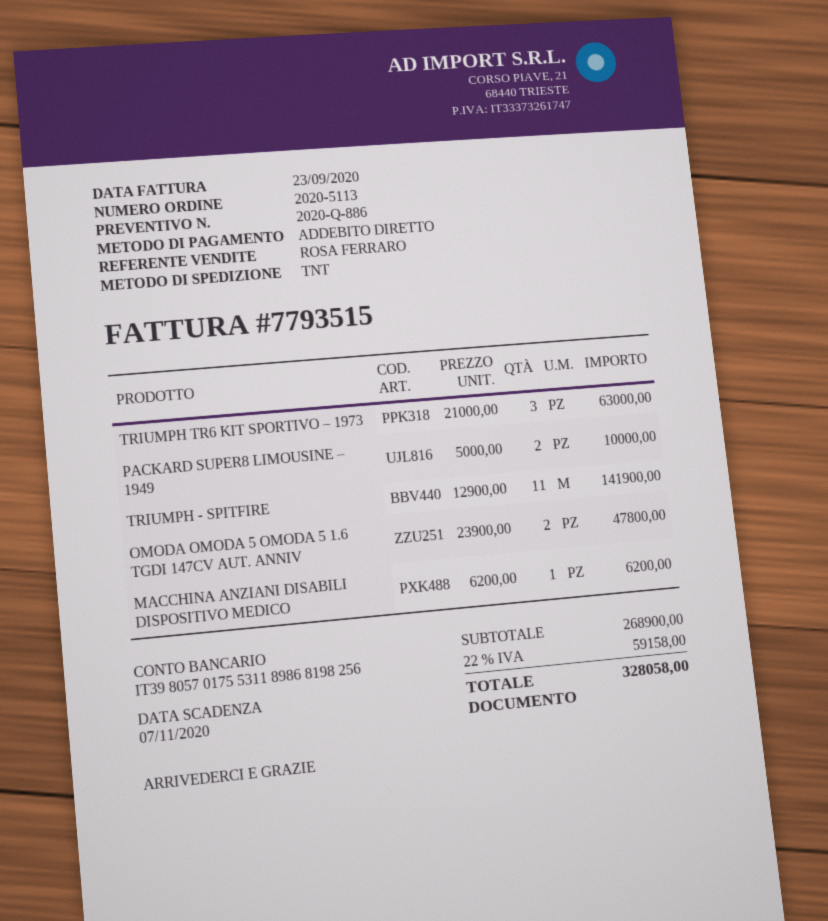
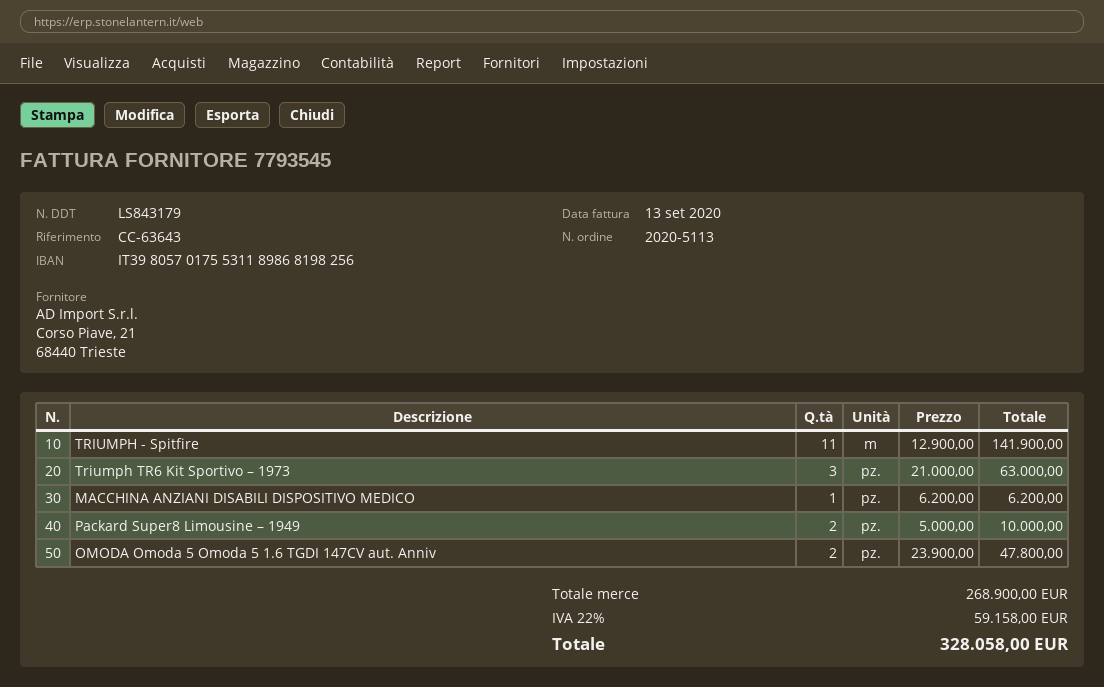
invoice number: 7793515 -> 7793545
invoice date: 2020-09-23 -> 2020-09-13

